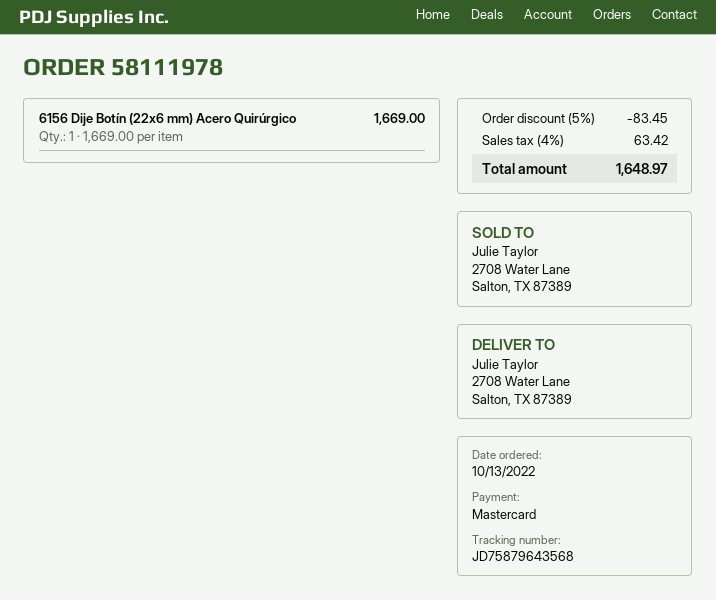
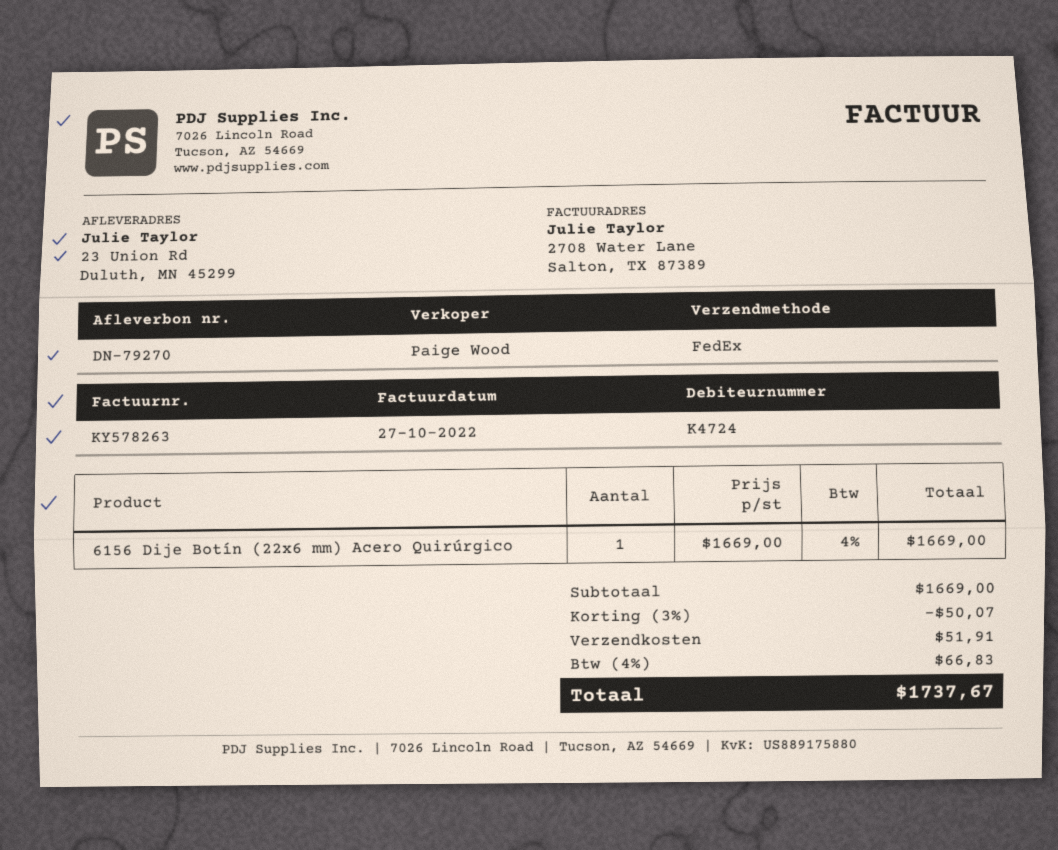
ship to: 2708 Water Lane, Salton, TX 87389 -> 23 Union Rd, Duluth, MN 45299
discount: 5% = 83.45 -> 3% = 50.07
shipping: none -> 51.91
tax: 4% = 63.42 -> 4% = 66.83
total: 1648.97 -> 1737.67

